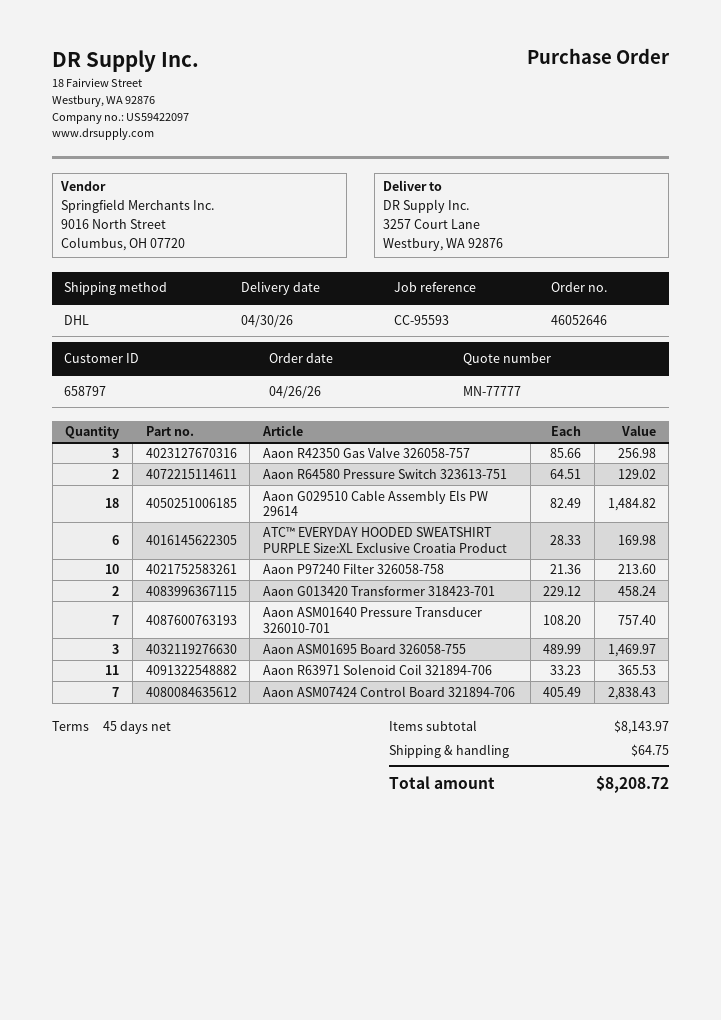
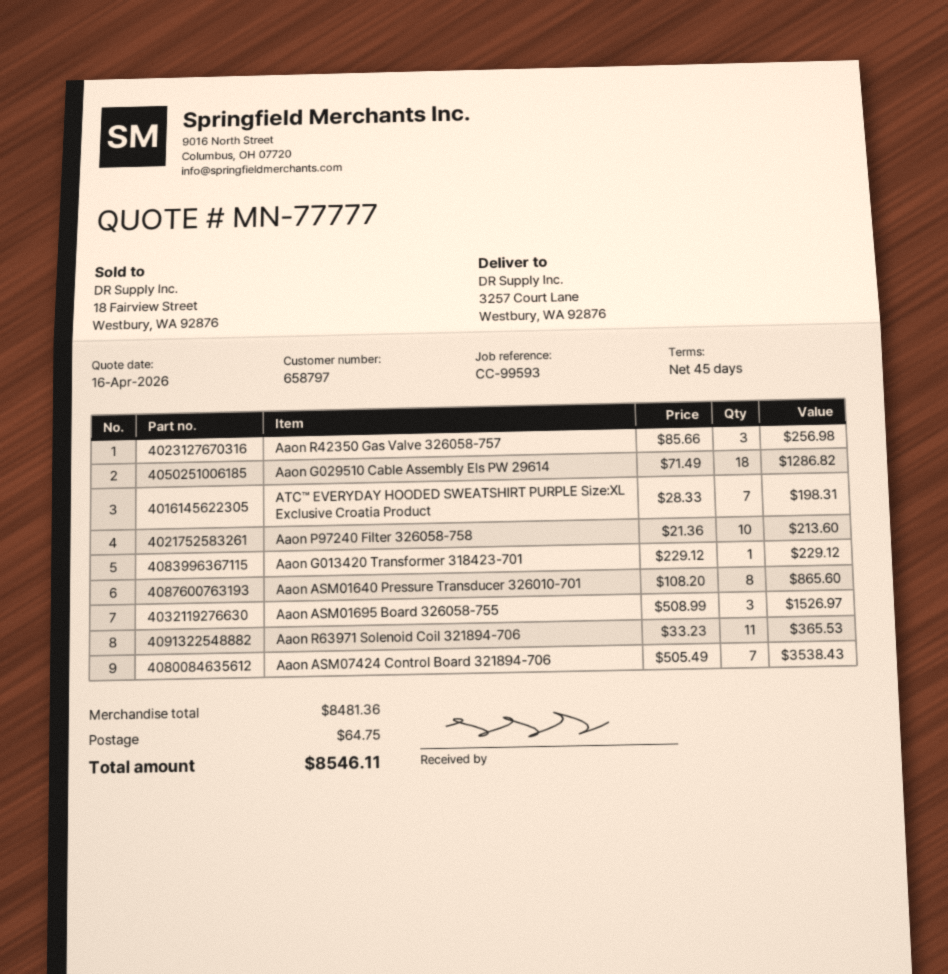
reference: CC-95593 -> CC-99593
Aaon R64580 Pressure Switch 323613-751: 2 x 64.51 = 129.02 -> none
Aaon G029510 Cable Assembly Els PW 29614: 18 x 82.49 = 1484.82 -> 18 x 71.49 = 1286.82
ATC™ EVERYDAY HOODED SWEATSHIRT PURPLE Size:XL Exclusive Croatia Product: 6 x 28.33 = 169.98 -> 7 x 28.33 = 198.31
Aaon G013420 Transformer 318423-701: 2 x 229.12 = 458.24 -> 1 x 229.12 = 229.12
Aaon ASM01640 Pressure Transducer 326010-701: 7 x 108.20 = 757.40 -> 8 x 108.20 = 865.60
Aaon ASM01695 Board 326058-755: 3 x 489.99 = 1469.97 -> 3 x 508.99 = 1526.97
Aaon ASM07424 Control Board 321894-706: 7 x 405.49 = 2838.43 -> 7 x 505.49 = 3538.43
subtotal: 8143.97 -> 8481.36
total: 8208.72 -> 8546.11

